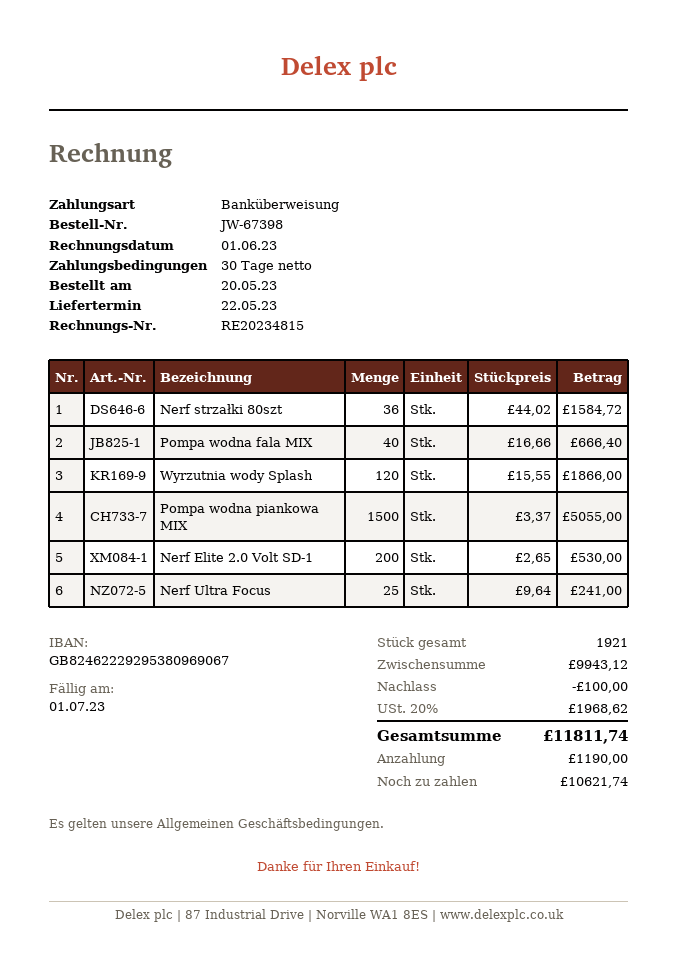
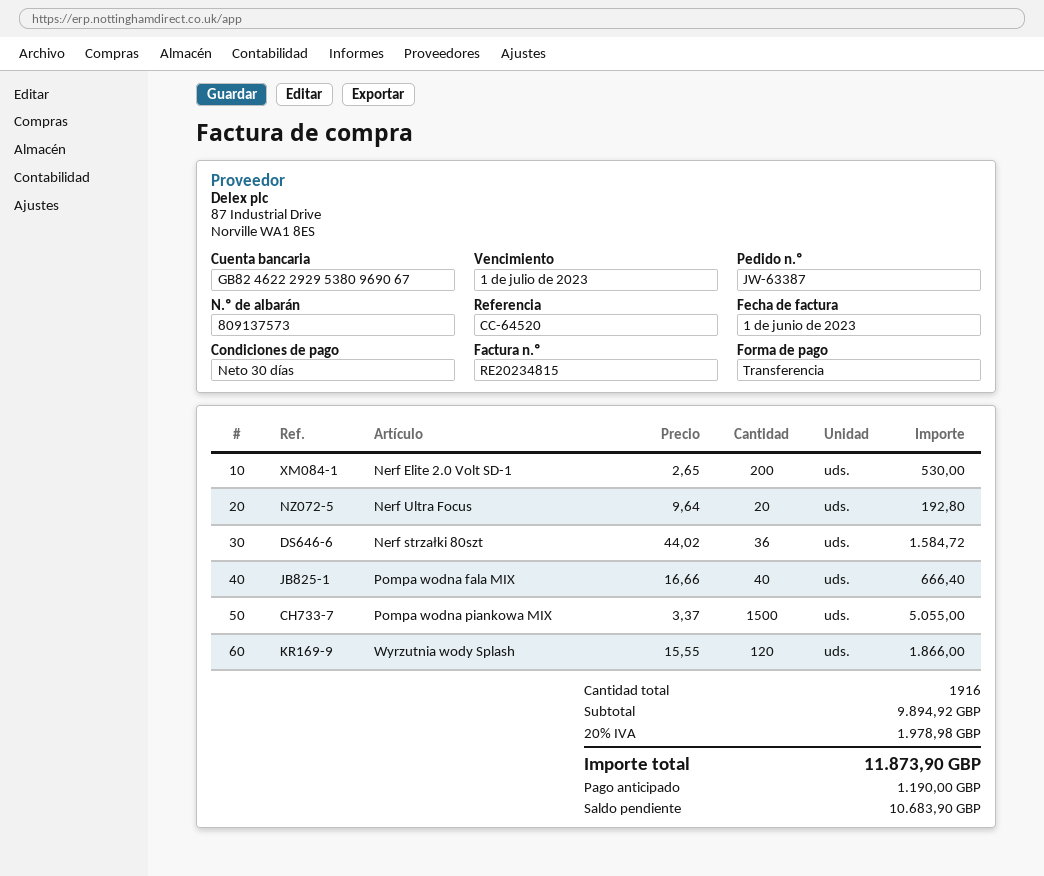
order number: JW-67398 -> JW-63387
Nerf Ultra Focus: 25 x 9.64 = 241.00 -> 20 x 9.64 = 192.80
total quantity: 1921 -> 1916
subtotal: 9943.12 -> 9894.92
discount: 100.00 -> none
tax: 20% = 1968.62 -> 20% = 1978.98
total: 11811.74 -> 11873.90
balance: 10621.74 -> 10683.90

